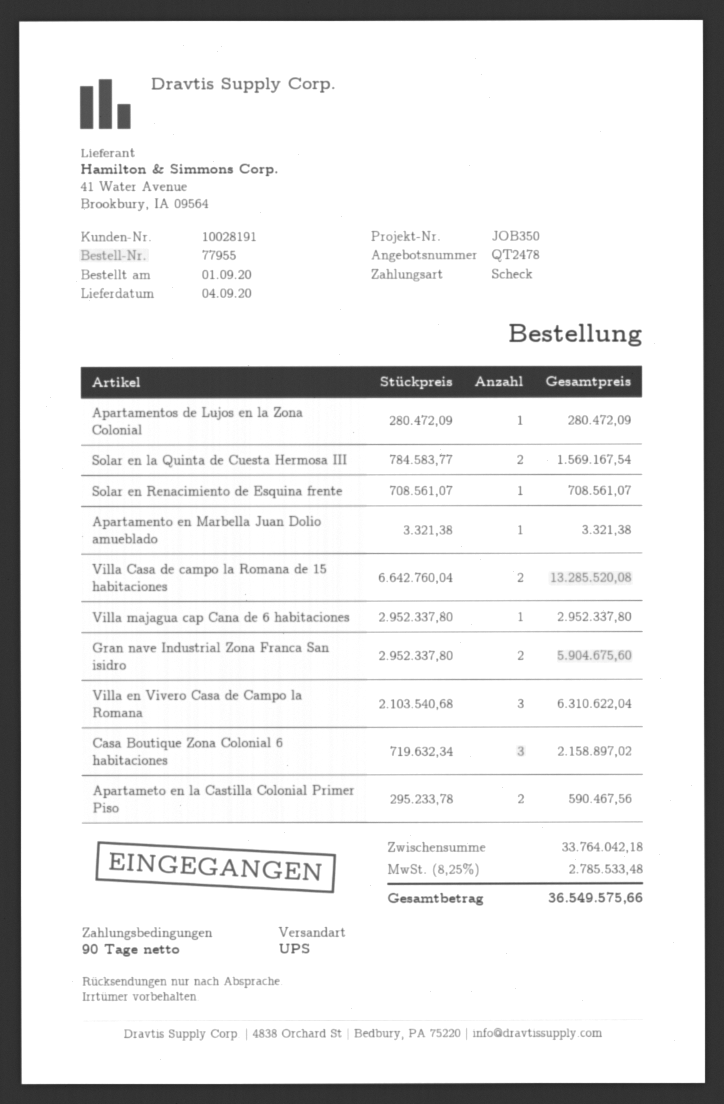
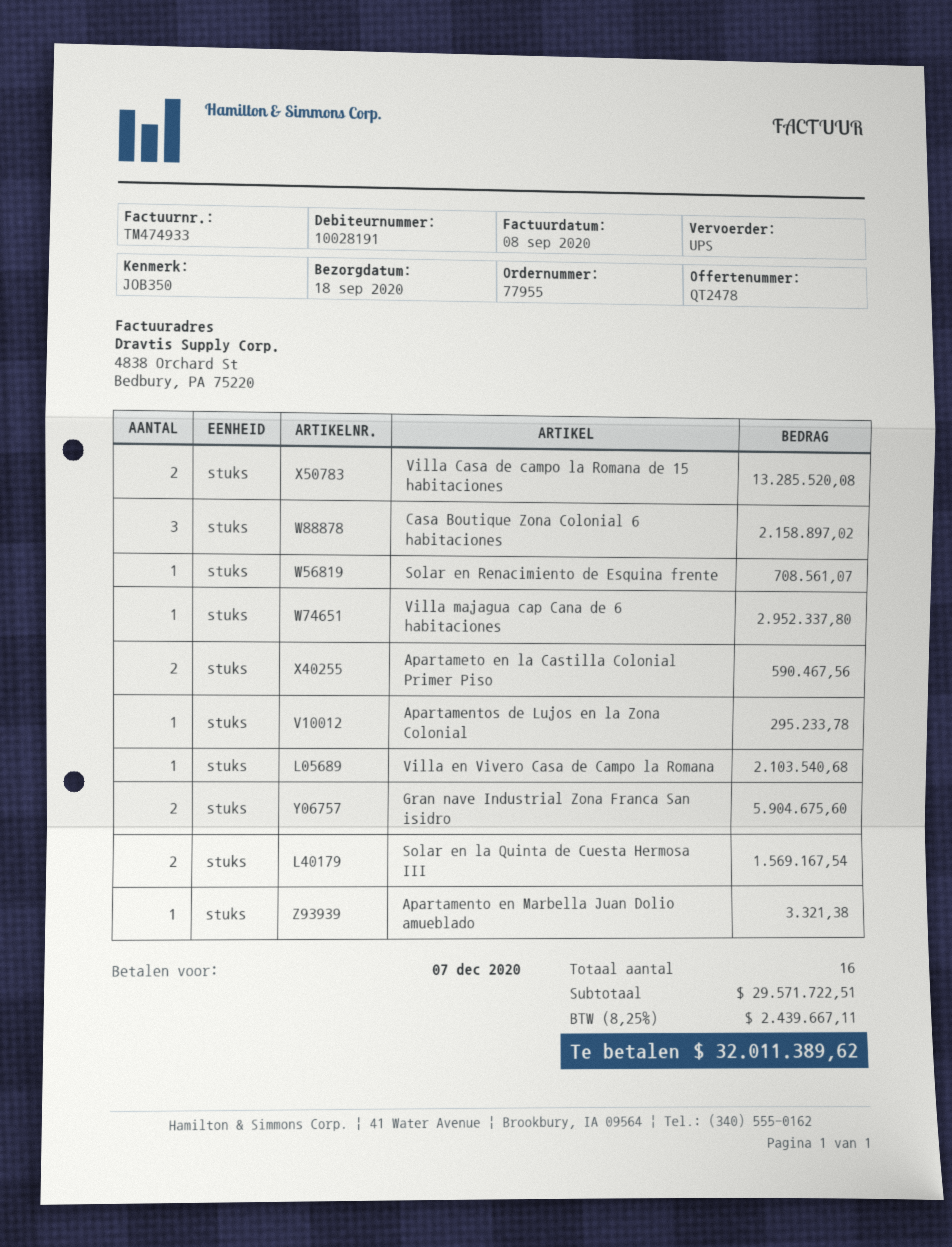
delivery date: 2020-09-04 -> 2020-09-18
Apartamentos de Lujos en la Zona Colonial: 1 for 280472.09 -> 1 for 295233.78
Villa en Vivero Casa de Campo la Romana: 3 for 6310622.04 -> 1 for 2103540.68
subtotal: 33764042.18 -> 29571722.51
tax: 8.25% = 2785533.48 -> 8.25% = 2439667.11
total: 36549575.66 -> 32011389.62

